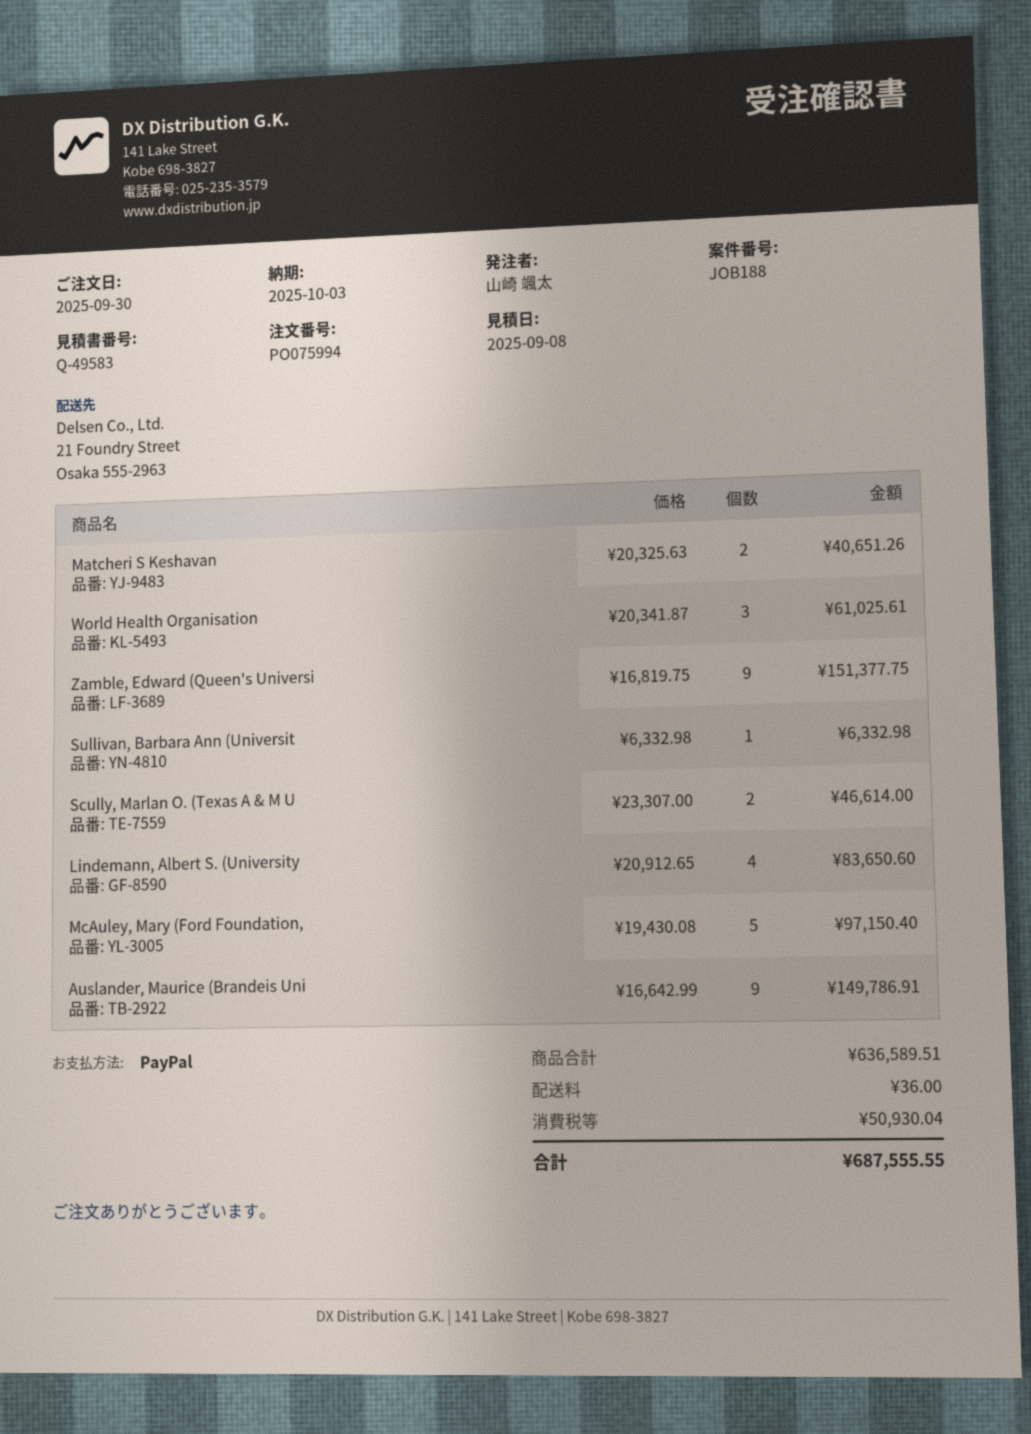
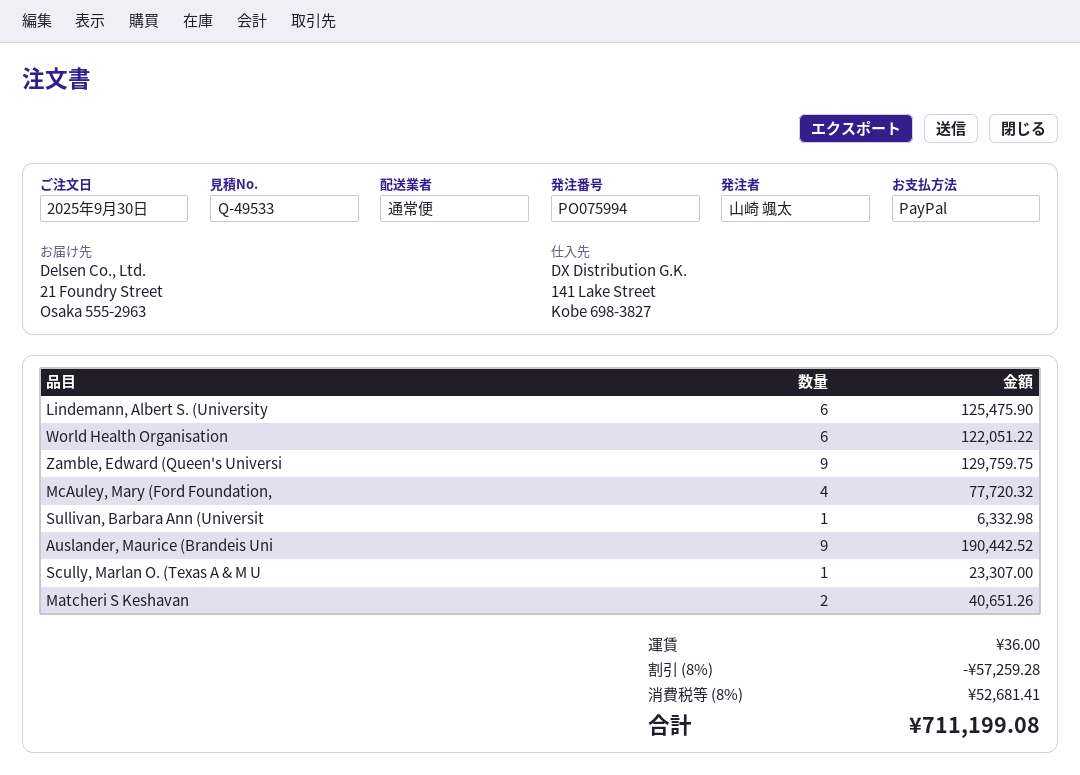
quote number: Q-49583 -> Q-49533
World Health Organisation: 3 for 61025.61 -> 6 for 122051.22
Zamble, Edward (Queen's Universi: 9 for 151377.75 -> 9 for 129759.75
Scully, Marlan O. (Texas A & M U: 2 for 46614.00 -> 1 for 23307.00
Lindemann, Albert S. (University: 4 for 83650.60 -> 6 for 125475.90
McAuley, Mary (Ford Foundation,: 5 for 97150.40 -> 4 for 77720.32
Auslander, Maurice (Brandeis Uni: 9 for 149786.91 -> 9 for 190442.52
discount: none -> 8% = 57259.28
tax: 50930.04 -> 52681.41
total: 687555.55 -> 711199.08

